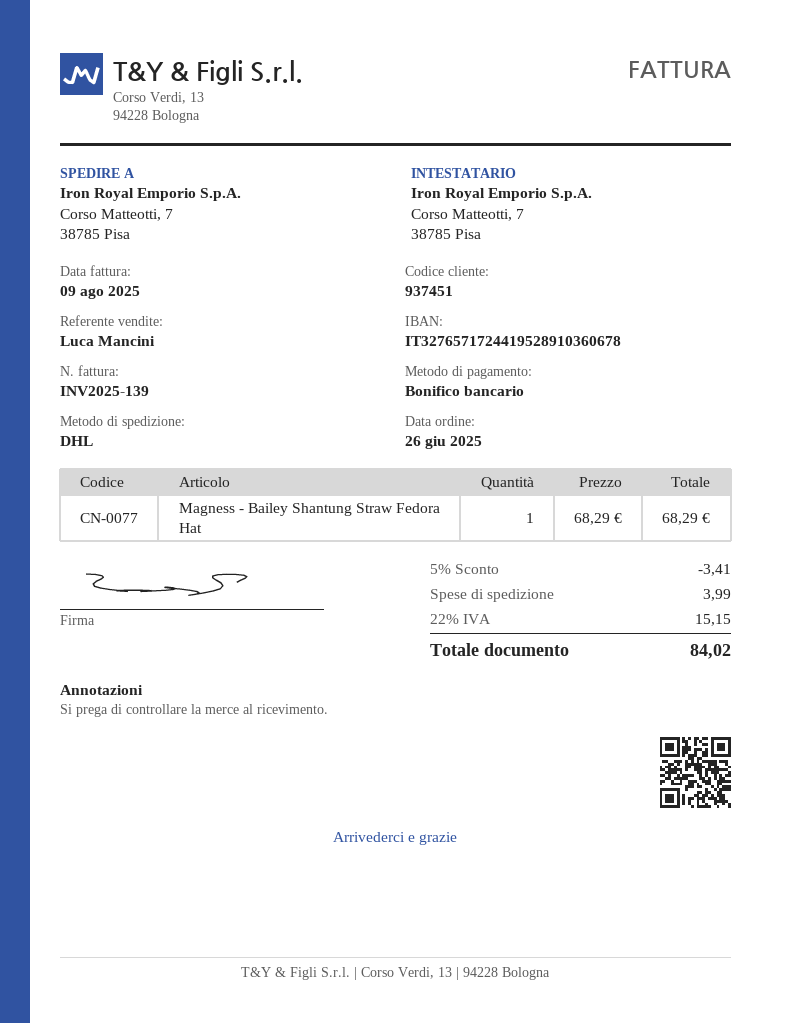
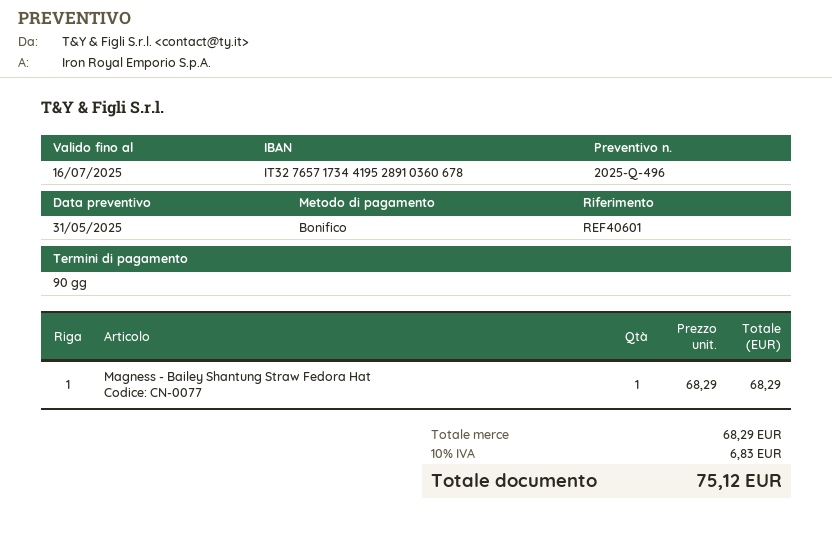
bank account: IT3276571724419528910360678 -> IT3276571734419528910360678
discount: 5% = 3.41 -> none
shipping: 3.99 -> none
tax: 22% = 15.15 -> 10% = 6.83
total: 84.02 -> 75.12

